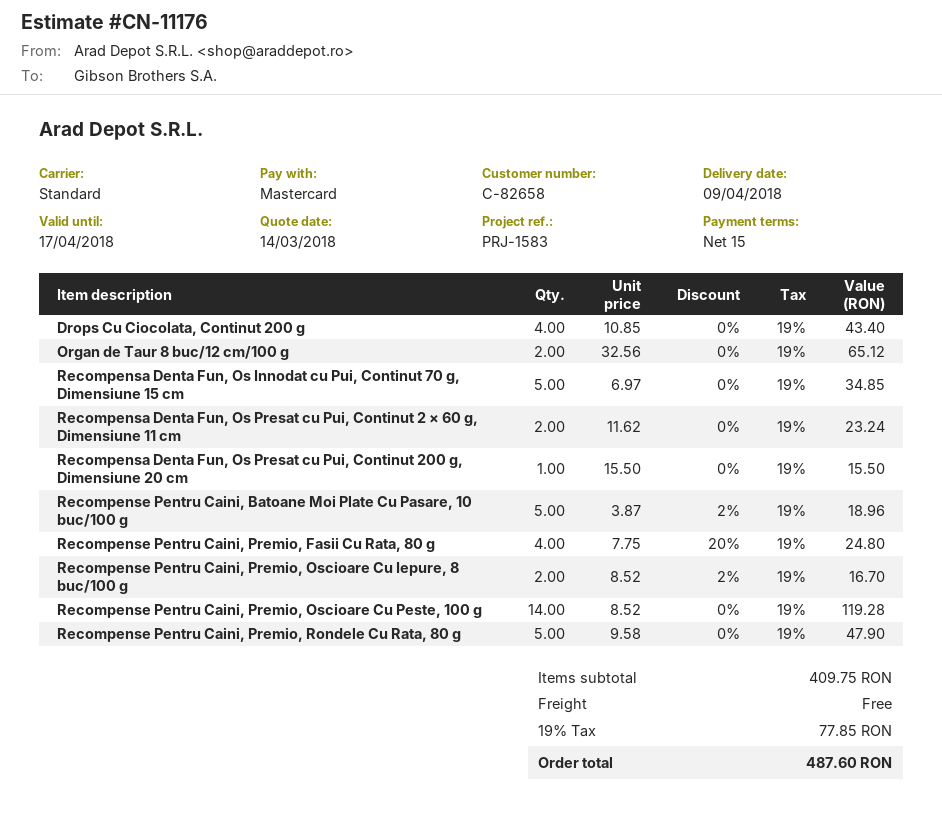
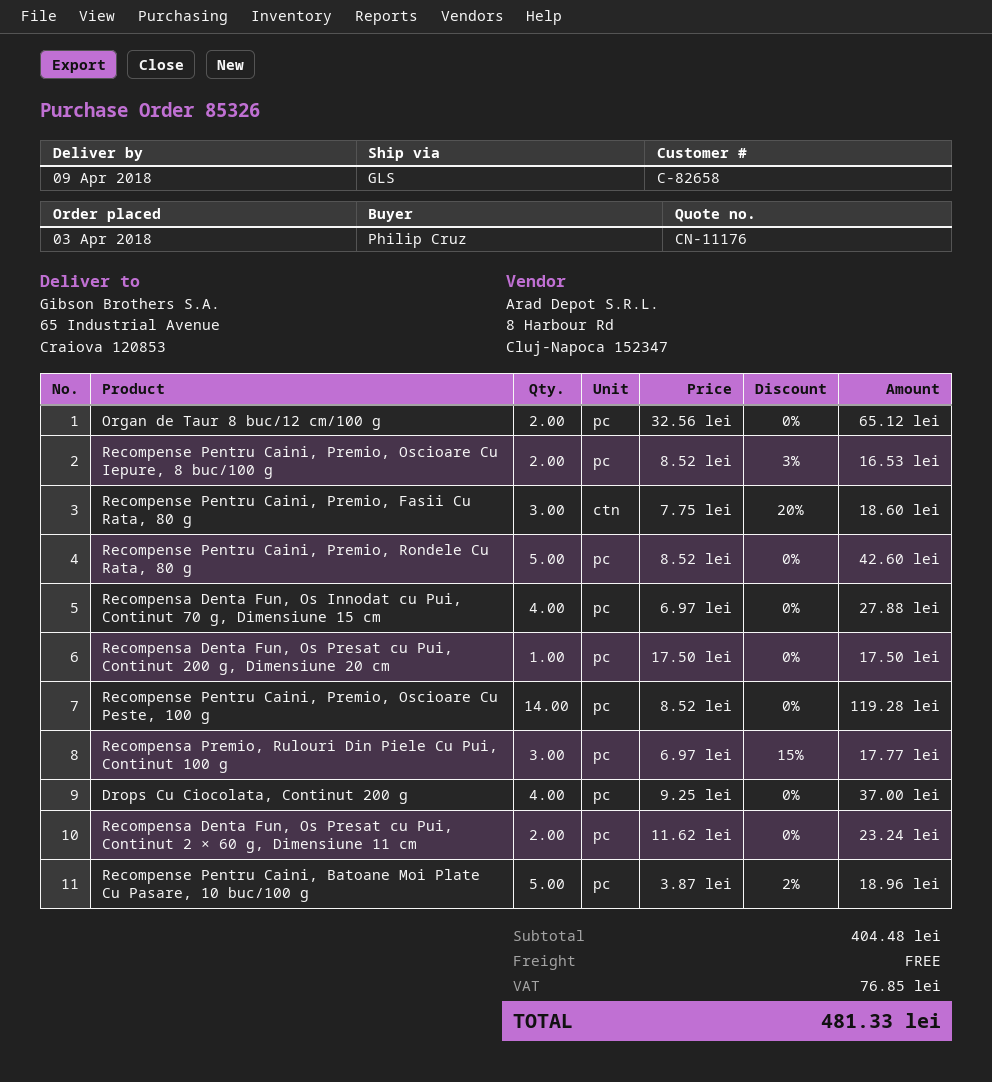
shipping method: standard -> GLS
Drops Cu Ciocolata, Continut 200 g: 4 x 10.85 = 43.40 -> 4 x 9.25 = 37.00
Recompensa Denta Fun, Os Innodat cu Pui, Continut 70 g, Dimensiune 15 cm: 5 x 6.97 = 34.85 -> 4 x 6.97 = 27.88
Recompensa Denta Fun, Os Presat cu Pui, Continut 200 g, Dimensiune 20 cm: 1 x 15.50 = 15.50 -> 1 x 17.50 = 17.50
Recompense Pentru Caini, Premio, Fasii Cu Rata, 80 g: 4 x 7.75 - 20% = 24.80 -> 3 x 7.75 - 20% = 18.60
Recompense Pentru Caini, Premio, Oscioare Cu Iepure, 8 buc/100 g: 2 x 8.52 - 2% = 16.70 -> 2 x 8.52 - 3% = 16.53
Recompense Pentru Caini, Premio, Rondele Cu Rata, 80 g: 5 x 9.58 = 47.90 -> 5 x 8.52 = 42.60
Recompensa Premio, Rulouri Din Piele Cu Pui, Continut 100 g: none -> 3 x 6.97 - 15% = 17.77
subtotal: 409.75 -> 404.48
tax: 77.85 -> 76.85
total: 487.60 -> 481.33

